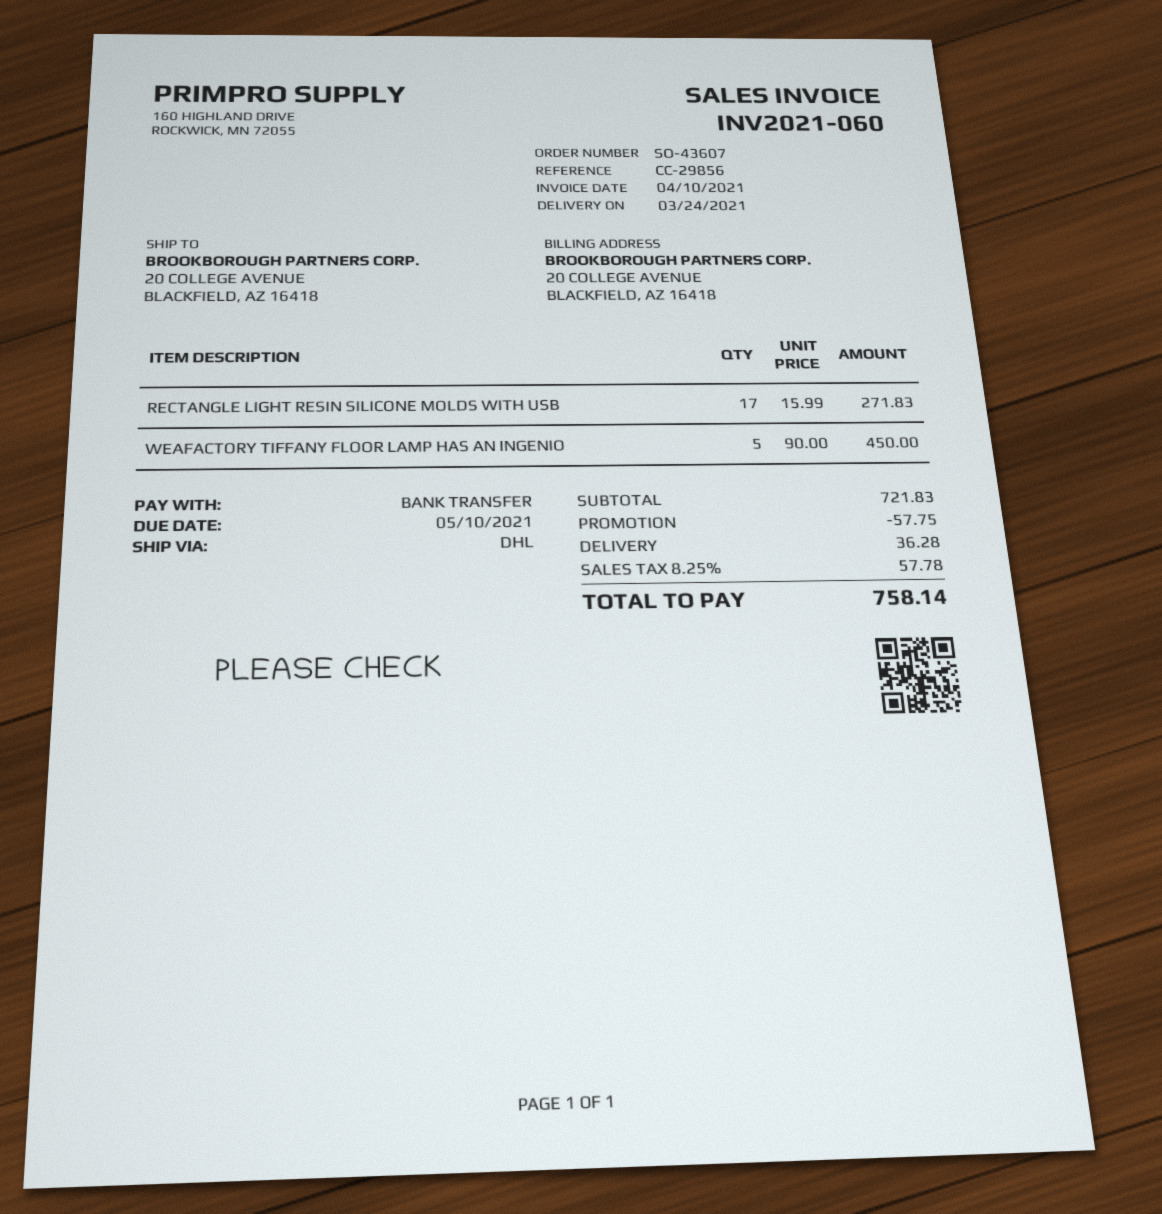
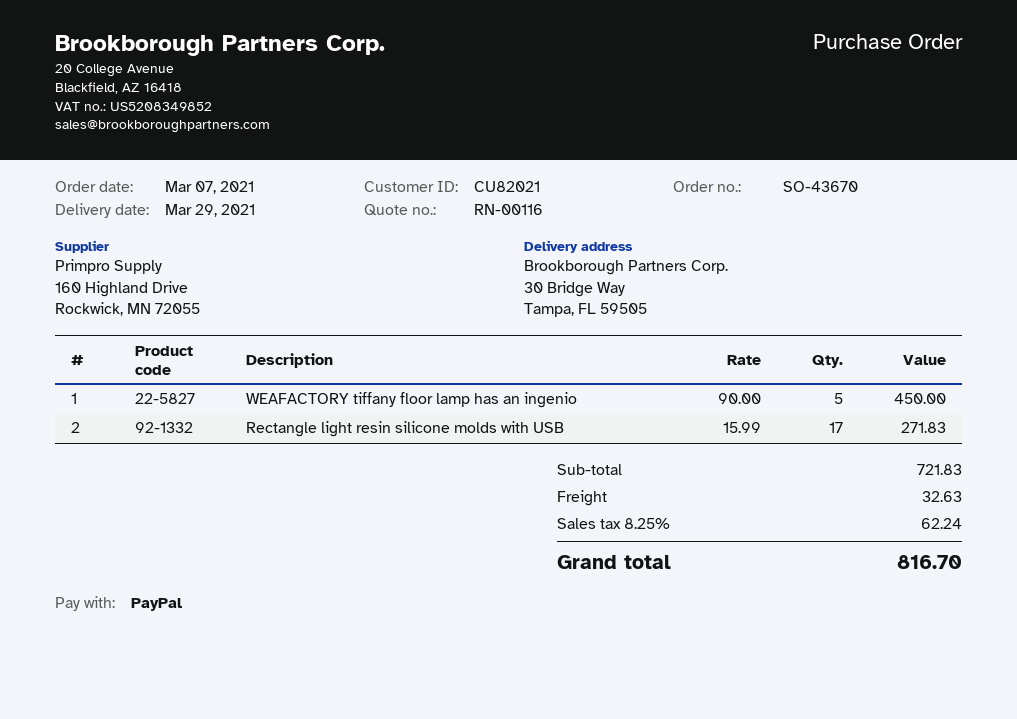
order number: SO-43607 -> SO-43670
delivery date: 2021-03-24 -> 2021-03-29
payment method: bank transfer -> PayPal
ship to: 20 COLLEGE AVENUE, BLACKFIELD, AZ 16418 -> 30 Bridge Way, Tampa, FL 59505
discount: 57.75 -> none
shipping: 36.28 -> 32.63
tax: 8.25% = 57.78 -> 8.25% = 62.24
total: 758.14 -> 816.70

